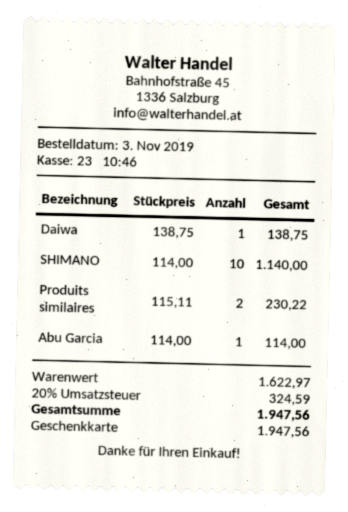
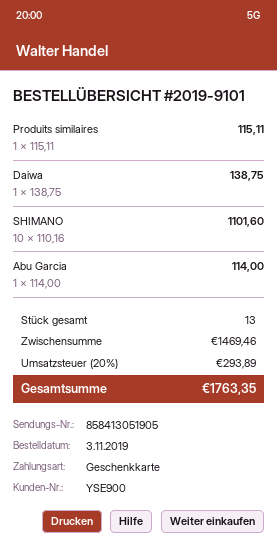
SHIMANO: 10 x 114.00 = 1140.00 -> 10 x 110.16 = 1101.60
Produits similaires: 2 x 115.11 = 230.22 -> 1 x 115.11 = 115.11
subtotal: 1622.97 -> 1469.46
tax: 20% = 324.59 -> 20% = 293.89
total: 1947.56 -> 1763.35

